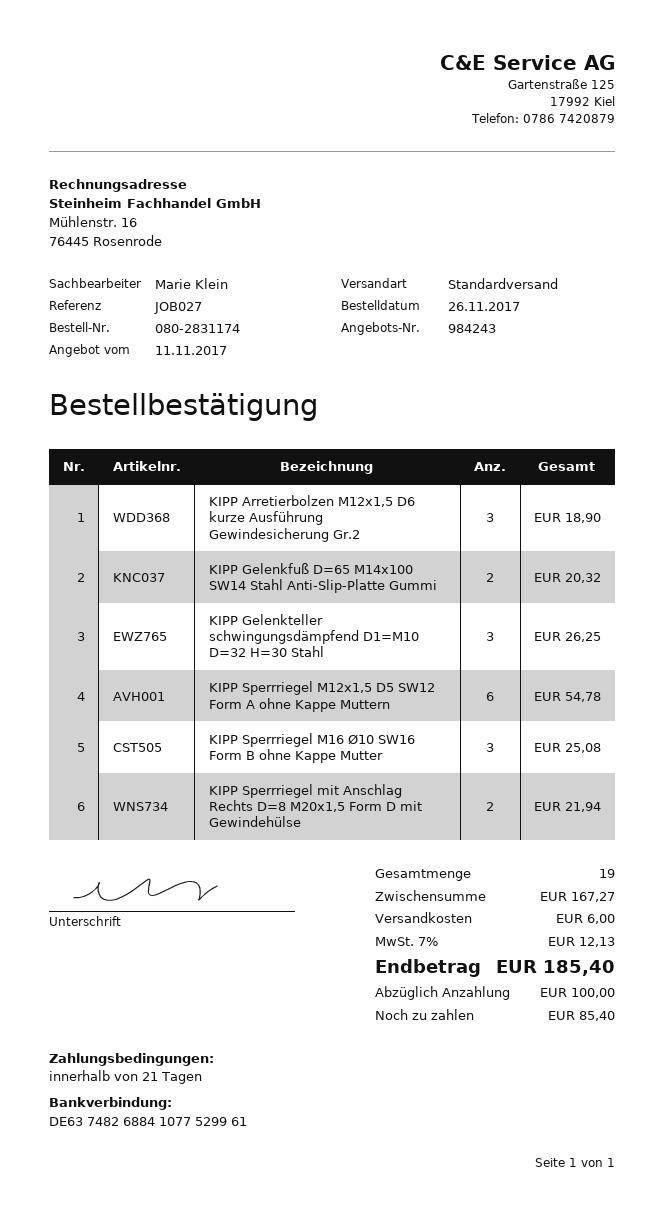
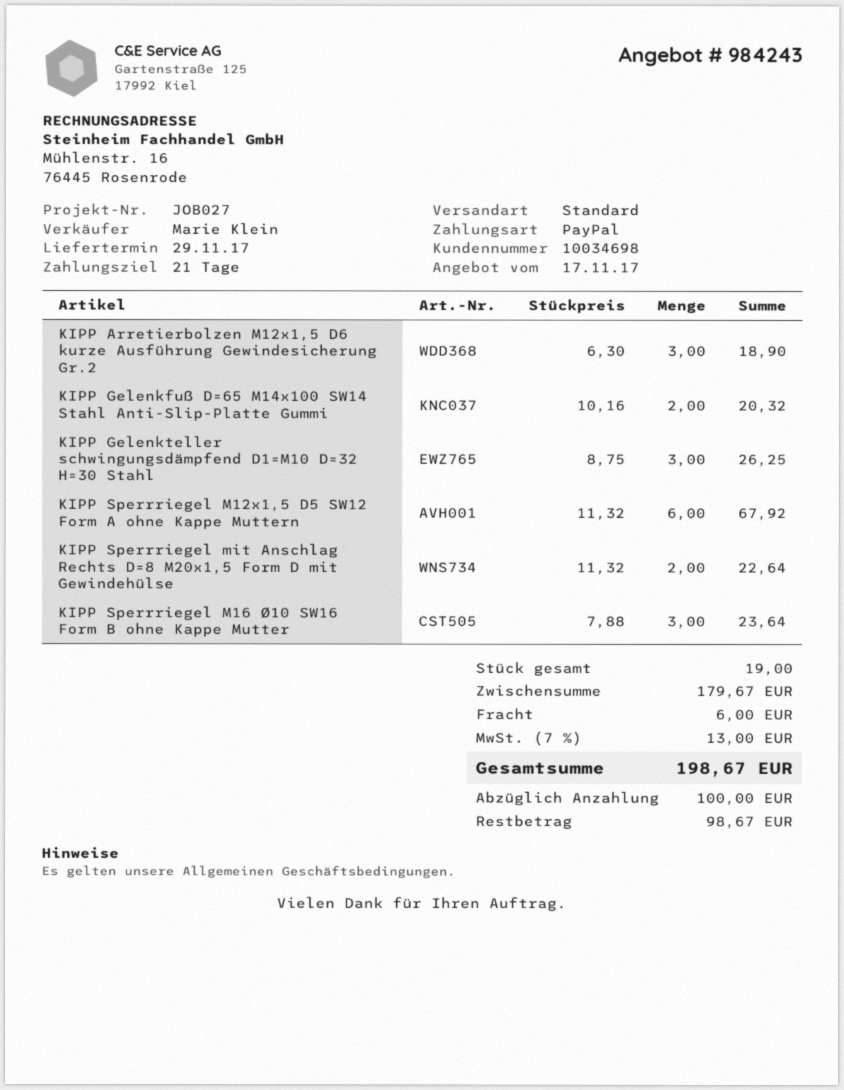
quote date: 2017-11-11 -> 2017-11-17
KIPP Sperrriegel M12x1,5 D5 SW12 Form A ohne Kappe Muttern: 6 for 54.78 -> 6 for 67.92
KIPP Sperrriegel M16 Ø10 SW16 Form B ohne Kappe Mutter: 3 for 25.08 -> 3 for 23.64
KIPP Sperrriegel mit Anschlag Rechts D=8 M20x1,5 Form D mit Gewindehülse: 2 for 21.94 -> 2 for 22.64
subtotal: 167.27 -> 179.67
tax: 7% = 12.13 -> 7% = 13.00
total: 185.40 -> 198.67
balance: 85.40 -> 98.67

